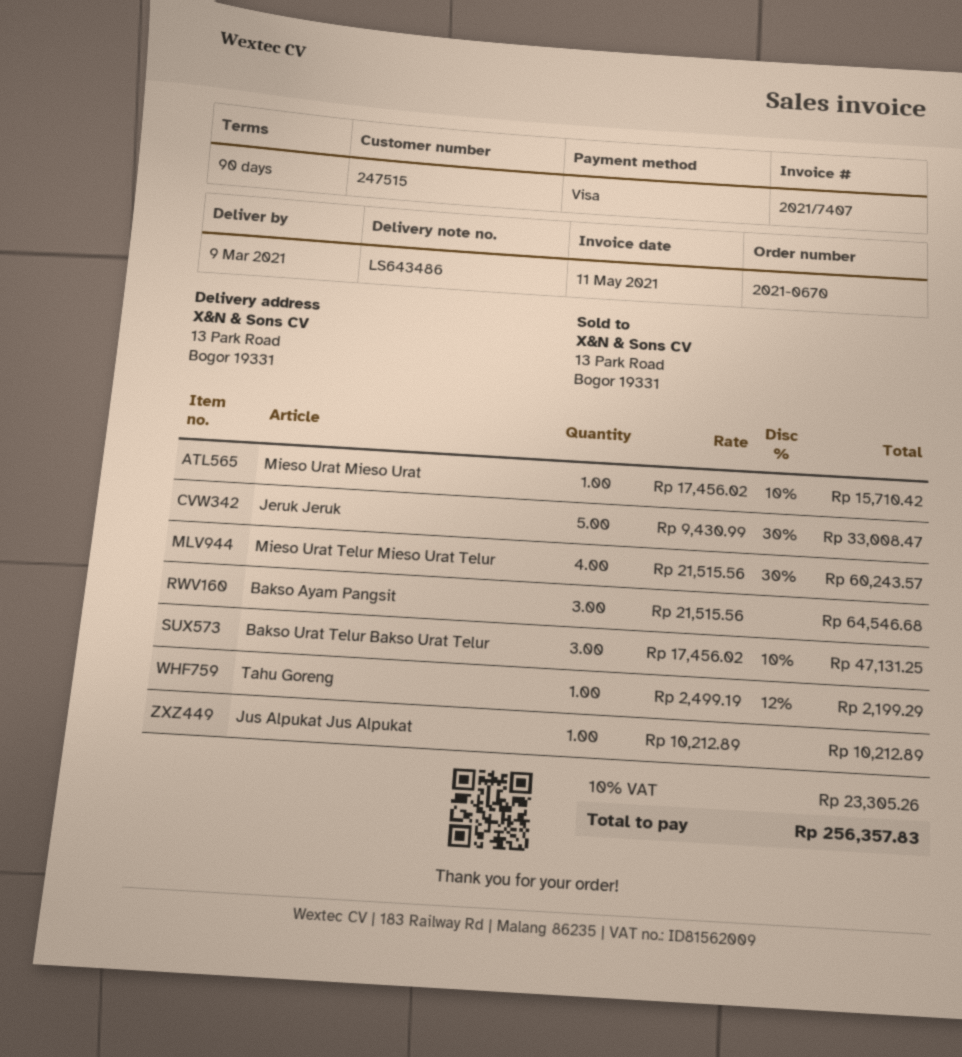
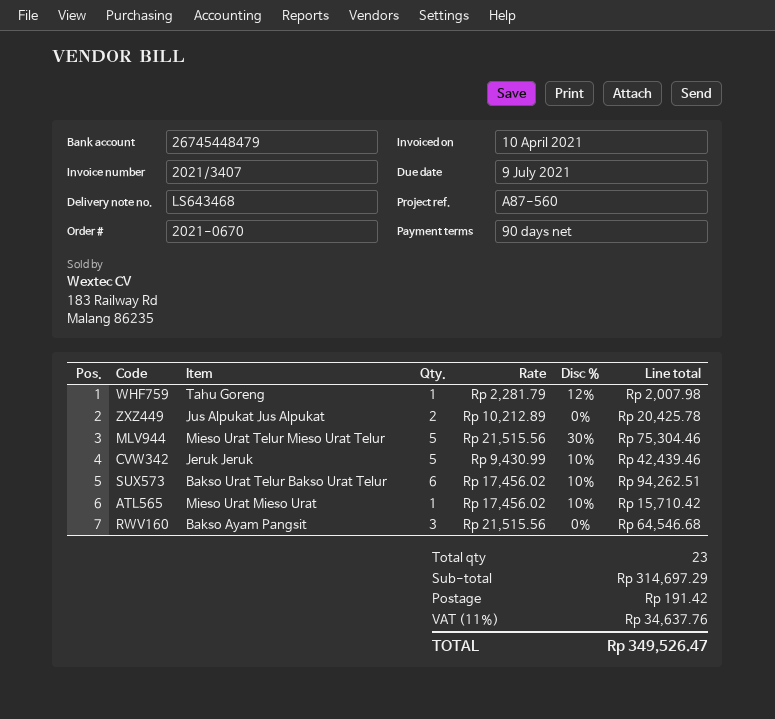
delivery note number: LS643486 -> LS643468
invoice number: 2021/7407 -> 2021/3407
invoice date: 2021-05-11 -> 2021-04-10
Jeruk Jeruk: 5 x 9430.99 - 30% = 33008.47 -> 5 x 9430.99 - 10% = 42439.46
Mieso Urat Telur Mieso Urat Telur: 4 x 21515.56 - 30% = 60243.57 -> 5 x 21515.56 - 30% = 75304.46
Bakso Urat Telur Bakso Urat Telur: 3 x 17456.02 - 10% = 47131.25 -> 6 x 17456.02 - 10% = 94262.51
Tahu Goreng: 1 x 2499.19 - 12% = 2199.29 -> 1 x 2281.79 - 12% = 2007.98
Jus Alpukat Jus Alpukat: 1 x 10212.89 = 10212.89 -> 2 x 10212.89 = 20425.78
shipping: none -> 191.42
tax: 10% = 23305.26 -> 11% = 34637.76
total: 256357.83 -> 349526.47

